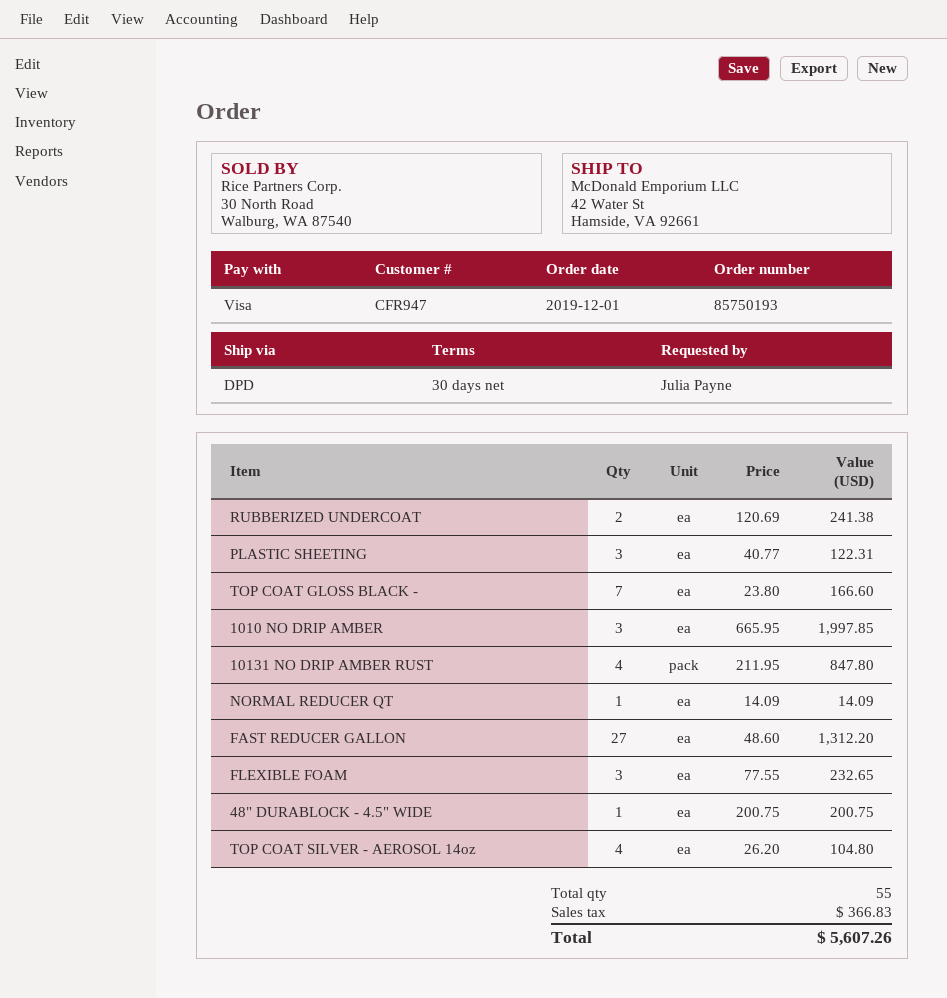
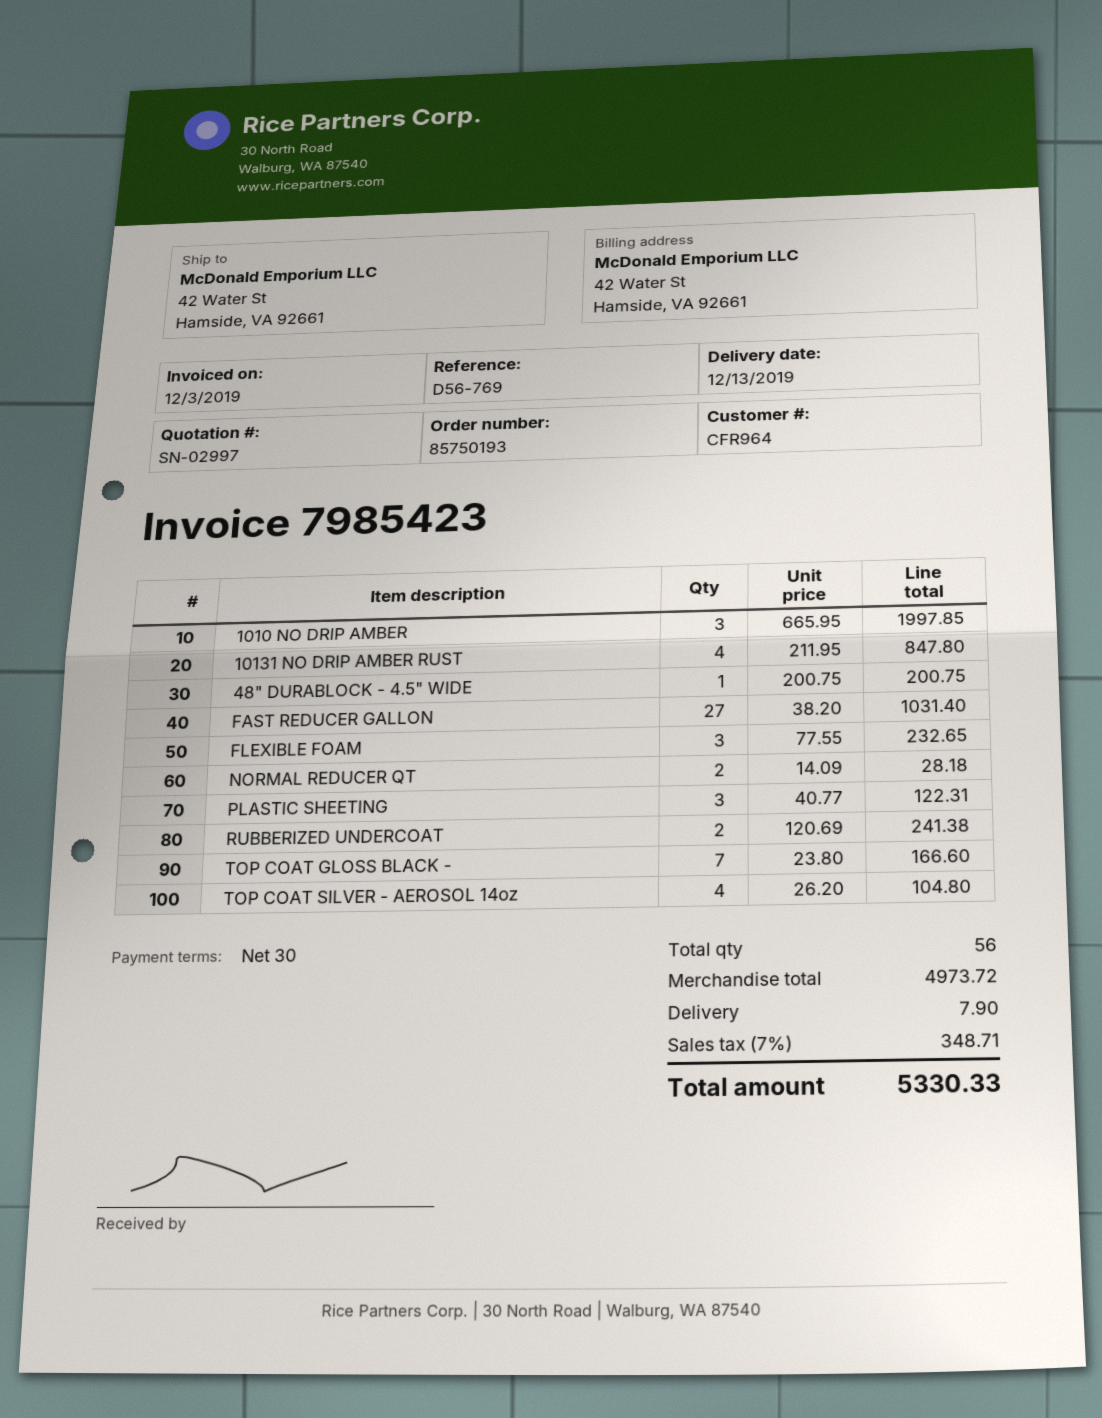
customer number: CFR947 -> CFR964
NORMAL REDUCER QT: 1 x 14.09 = 14.09 -> 2 x 14.09 = 28.18
FAST REDUCER GALLON: 27 x 48.60 = 1312.20 -> 27 x 38.20 = 1031.40
total quantity: 55 -> 56
shipping: none -> 7.90
tax: 366.83 -> 348.71
total: 5607.26 -> 5330.33

